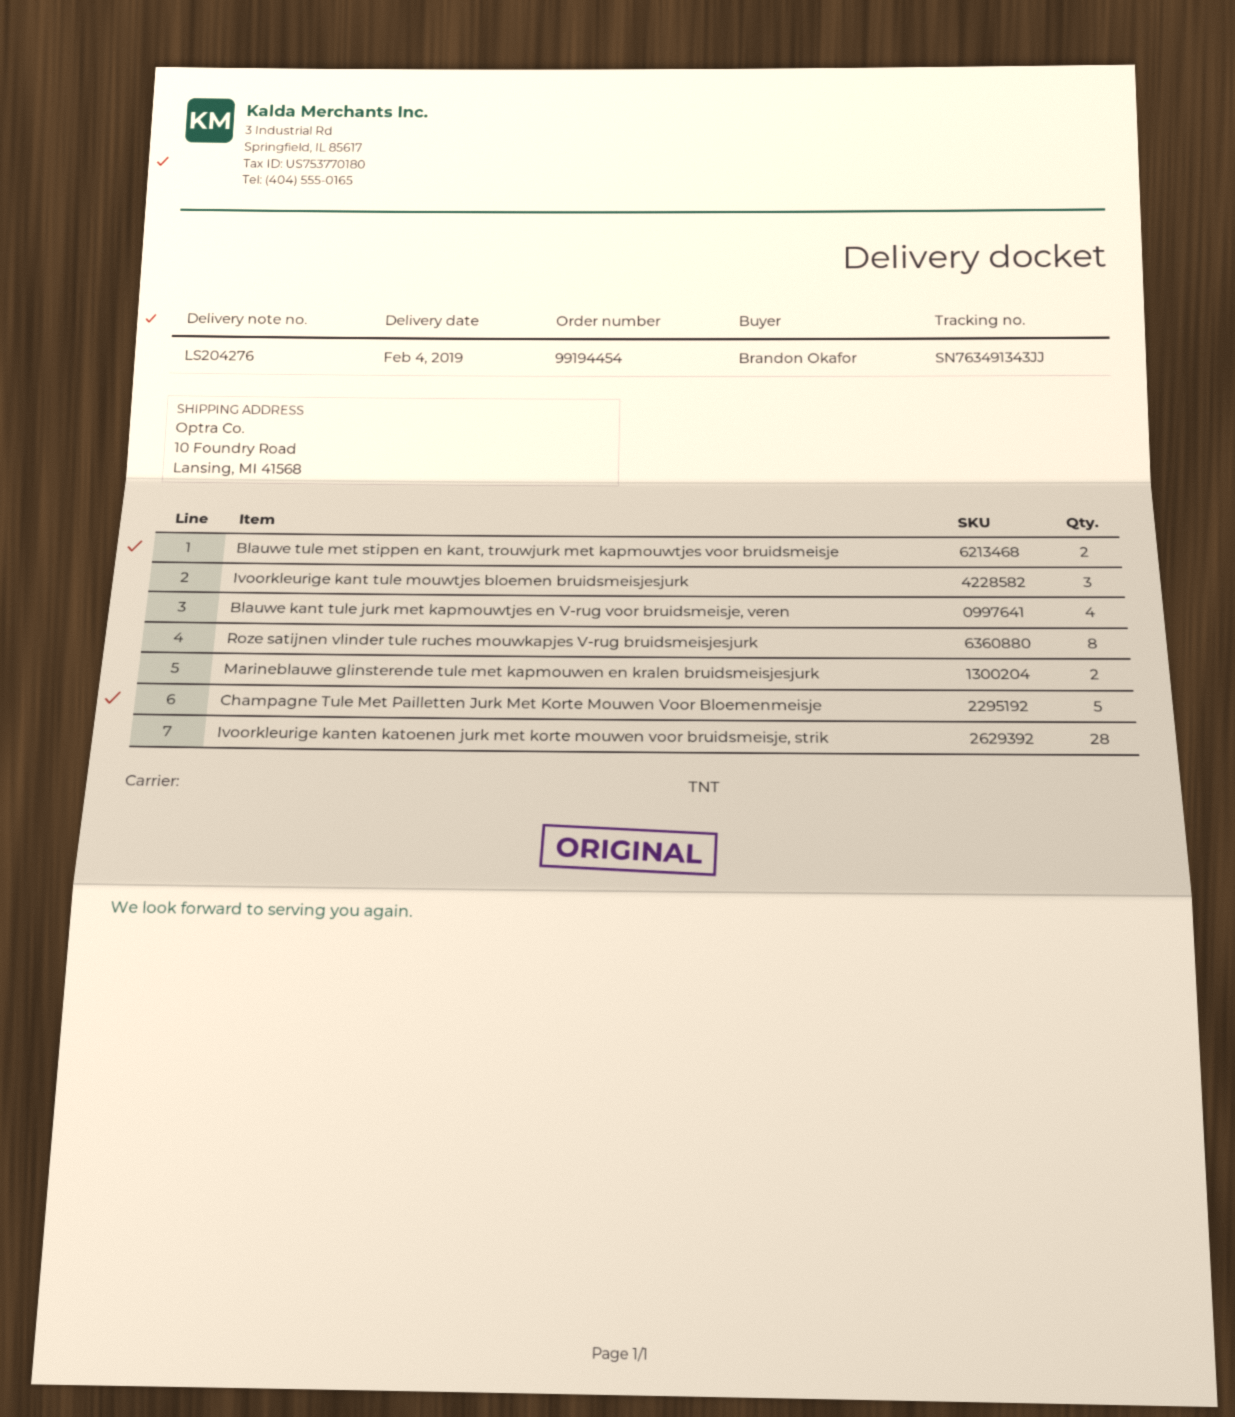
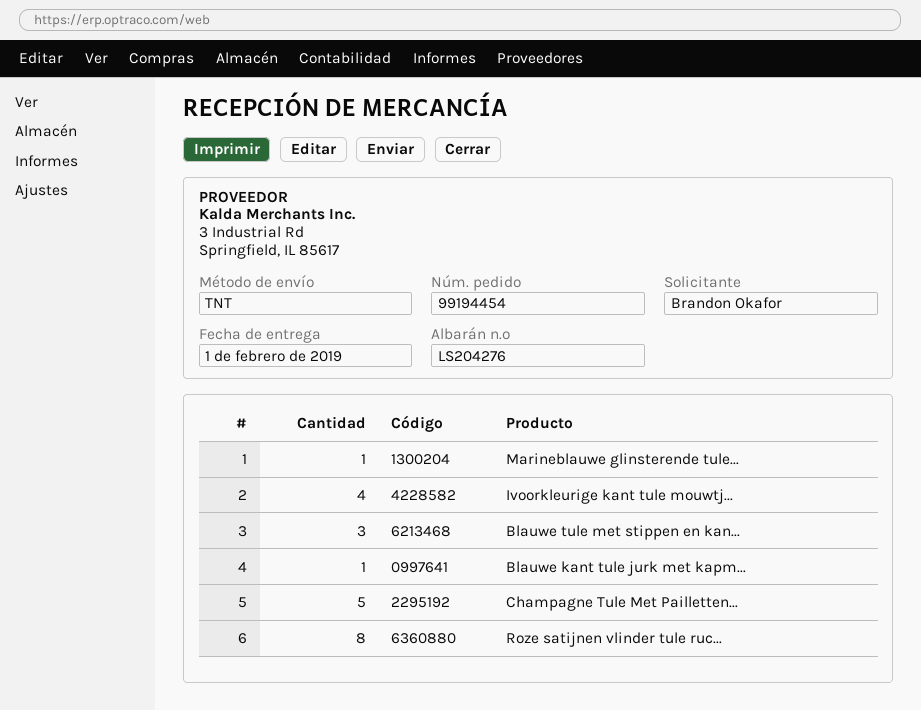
delivery date: 2019-02-04 -> 2019-02-01
Blauwe tule met stippen en kant, trouwjurk met kapmouwtjes voor bruidsmeisje: 2 -> 3
Ivoorkleurige kant tule mouwtjes bloemen bruidsmeisjesjurk: 3 -> 4
Blauwe kant tule jurk met kapmouwtjes en V-rug voor bruidsmeisje, veren: 4 -> 1
Marineblauwe glinsterende tule met kapmouwen en kralen bruidsmeisjesjurk: 2 -> 1
Ivoorkleurige kanten katoenen jurk met korte mouwen voor bruidsmeisje, strik: 28 -> none

